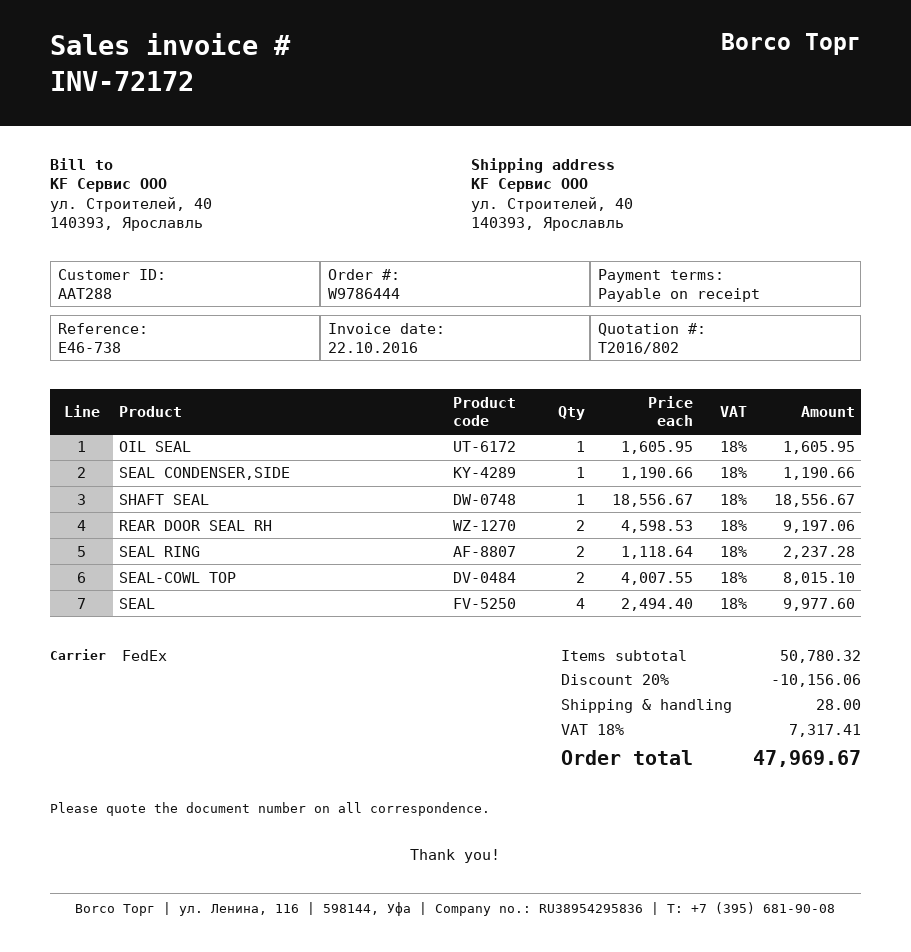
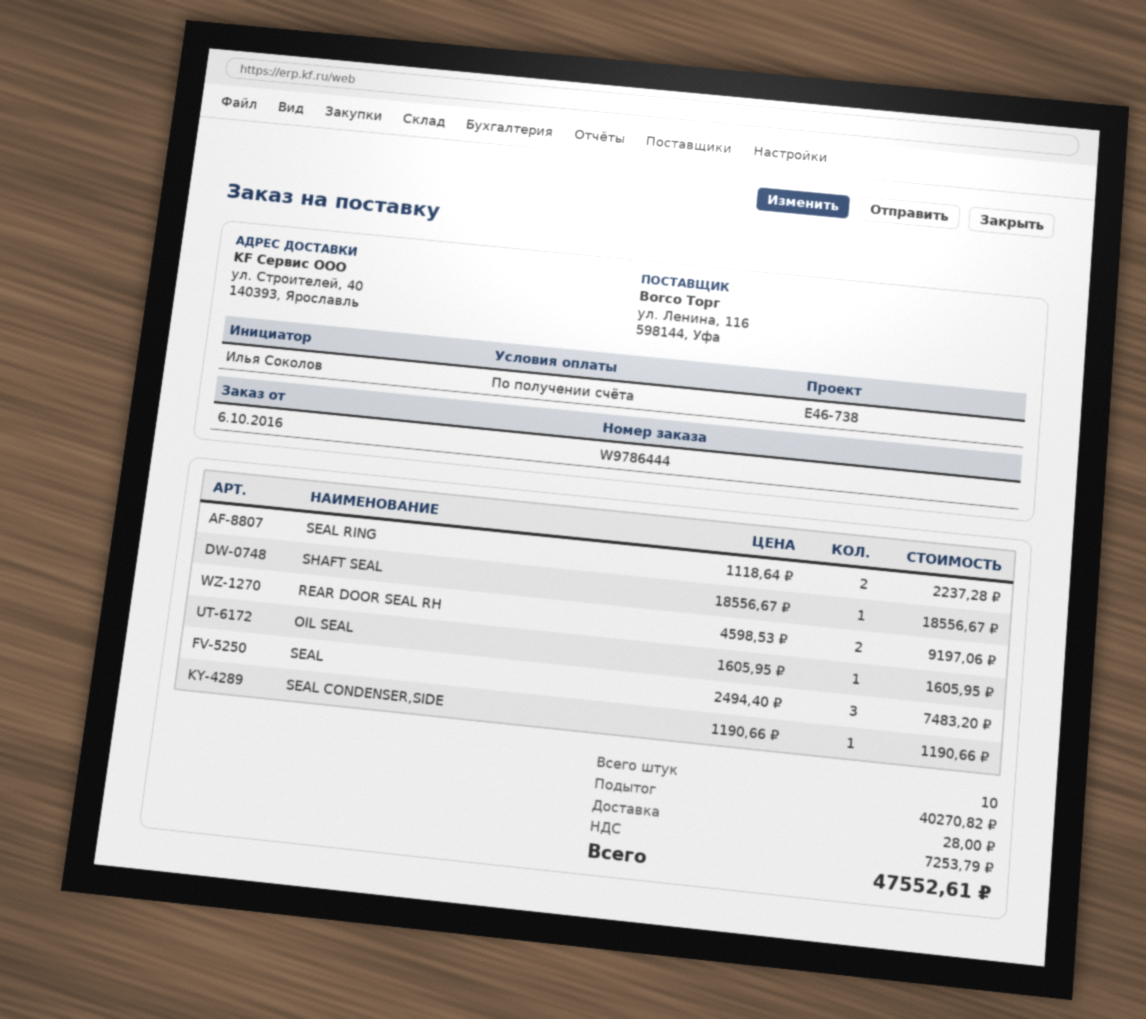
SEAL-COWL TOP: 2 x 4007.55 = 8015.10 -> none
SEAL: 4 x 2494.40 = 9977.60 -> 3 x 2494.40 = 7483.20
subtotal: 50780.32 -> 40270.82
discount: 20% = 10156.06 -> none
tax: 7317.41 -> 7253.79
total: 47969.67 -> 47552.61

